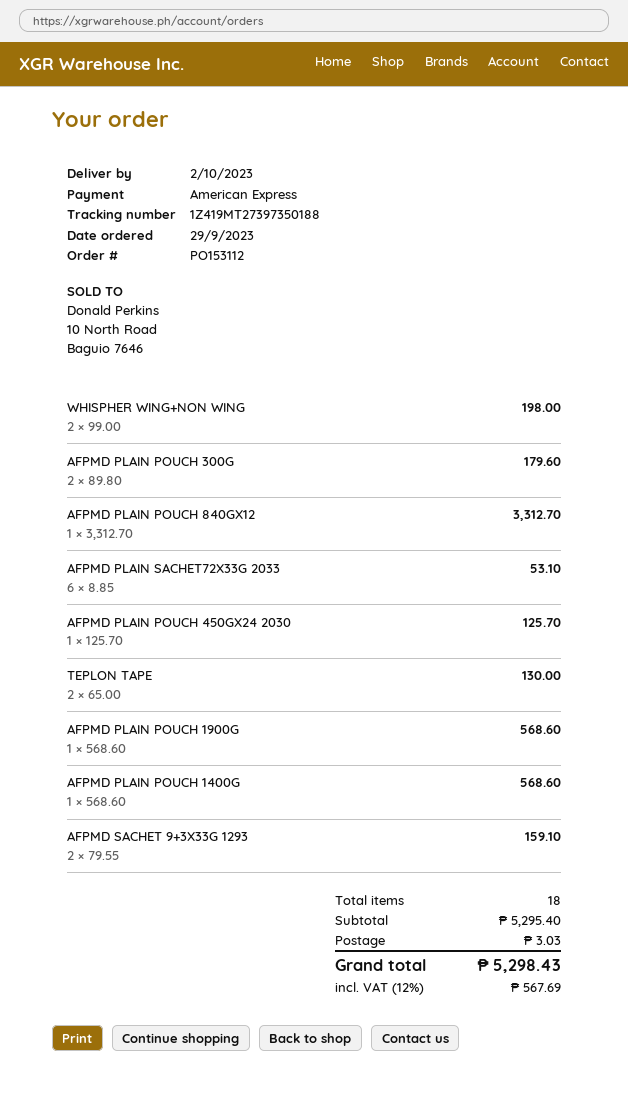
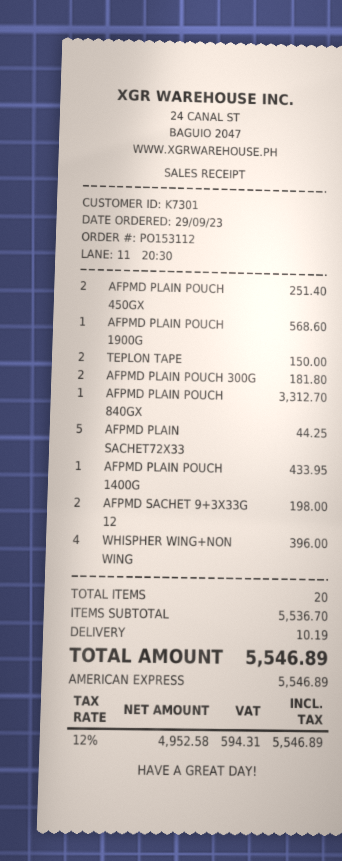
WHISPHER WING+NON WING: 2 for 198.00 -> 4 for 396.00
AFPMD PLAIN POUCH 300G: 2 for 179.60 -> 2 for 181.80
AFPMD PLAIN SACHET72X33G 2033: 6 for 53.10 -> 5 for 44.25
AFPMD PLAIN POUCH 450GX24 2030: 1 for 125.70 -> 2 for 251.40
TEPLON TAPE: 2 for 130.00 -> 2 for 150.00
AFPMD PLAIN POUCH 1400G: 1 for 568.60 -> 1 for 433.95
AFPMD SACHET 9+3X33G 1293: 2 for 159.10 -> 2 for 198.00
total quantity: 18 -> 20
subtotal: 5295.40 -> 5536.70
shipping: 3.03 -> 10.19
tax: 12% = 567.69 -> 12% = 594.31
total: 5298.43 -> 5546.89

